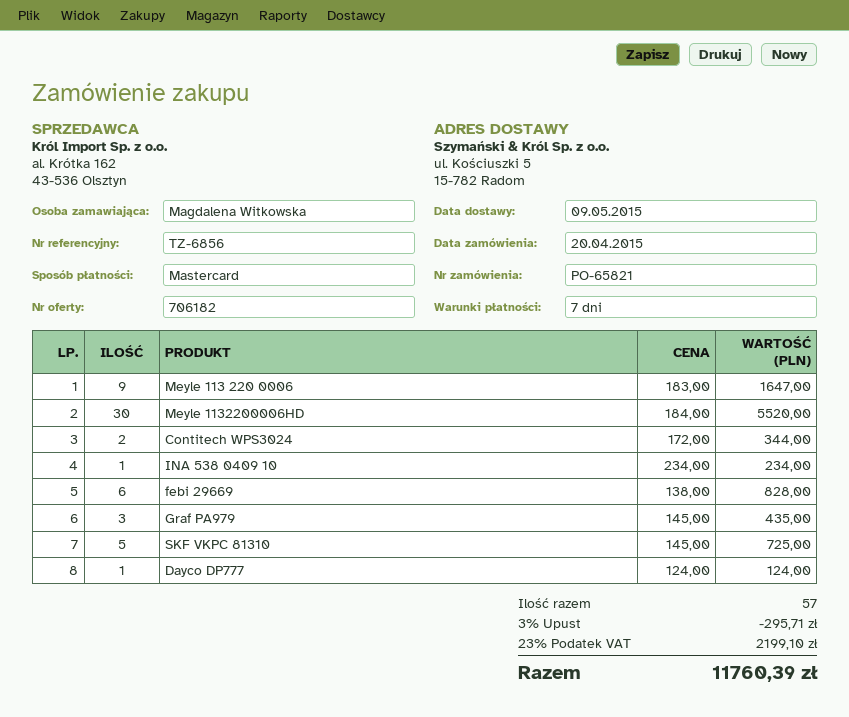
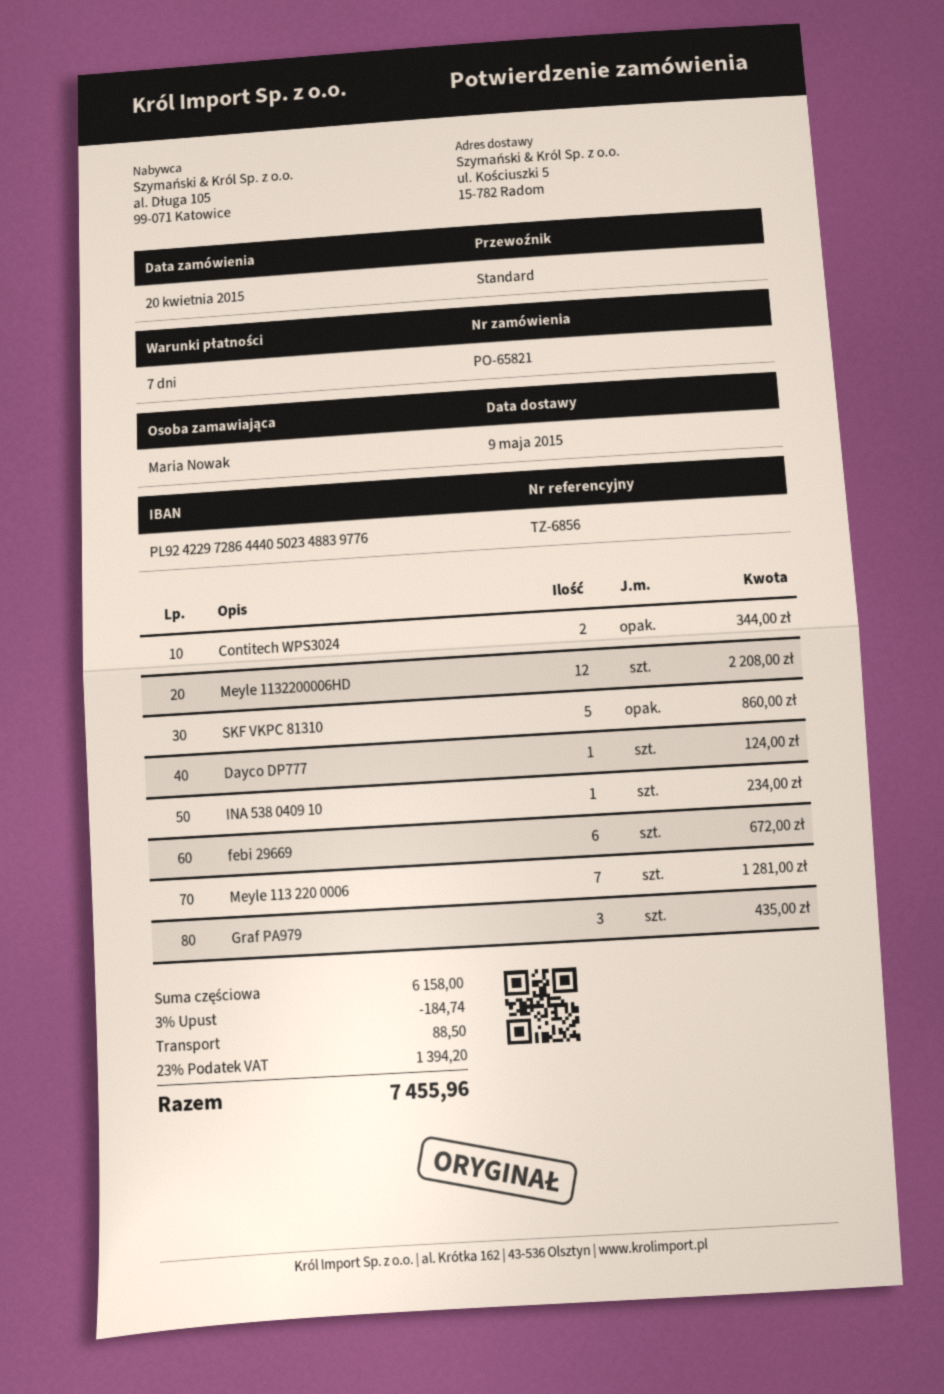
ordered by: Magdalena Witkowska -> Maria Nowak
Meyle 113 220 0006: 9 for 1647.00 -> 7 for 1281.00
Meyle 1132200006HD: 30 for 5520.00 -> 12 for 2208.00
febi 29669: 6 for 828.00 -> 6 for 672.00
SKF VKPC 81310: 5 for 725.00 -> 5 for 860.00
discount: 3% = 295.71 -> 3% = 184.74
shipping: none -> 88.50
tax: 23% = 2199.10 -> 23% = 1394.20
total: 11760.39 -> 7455.96

